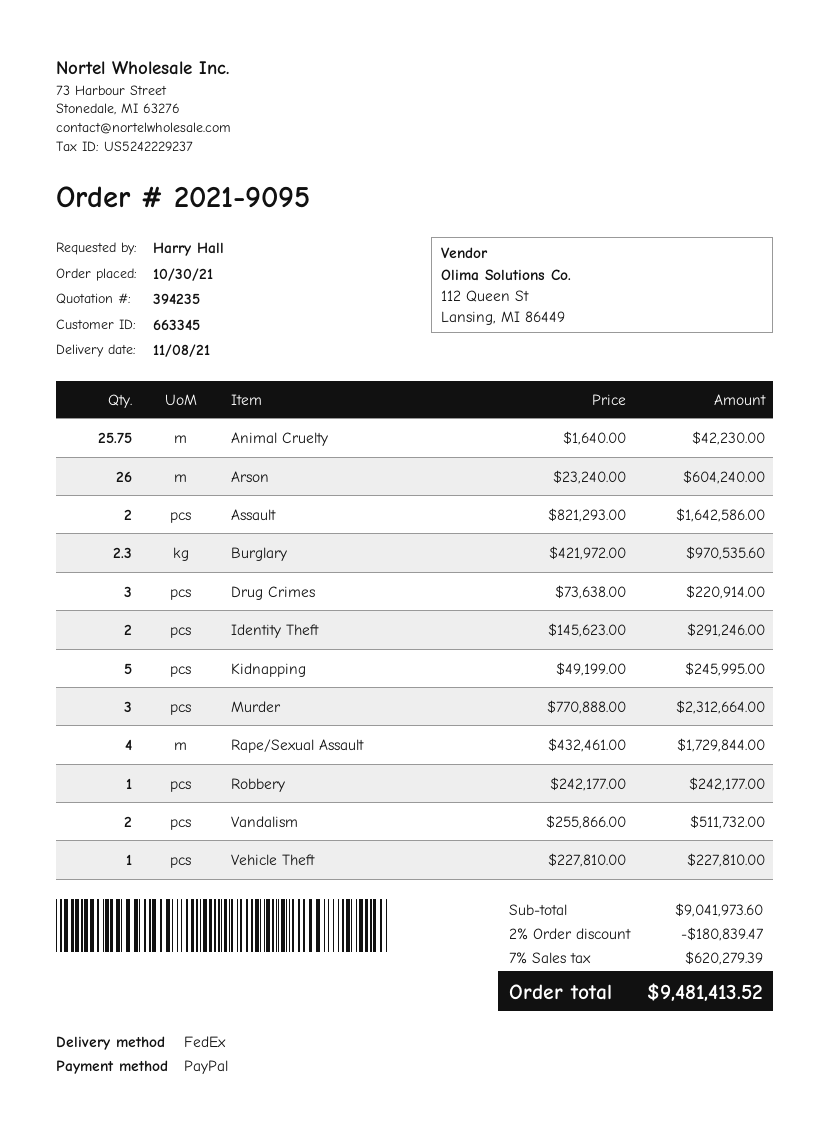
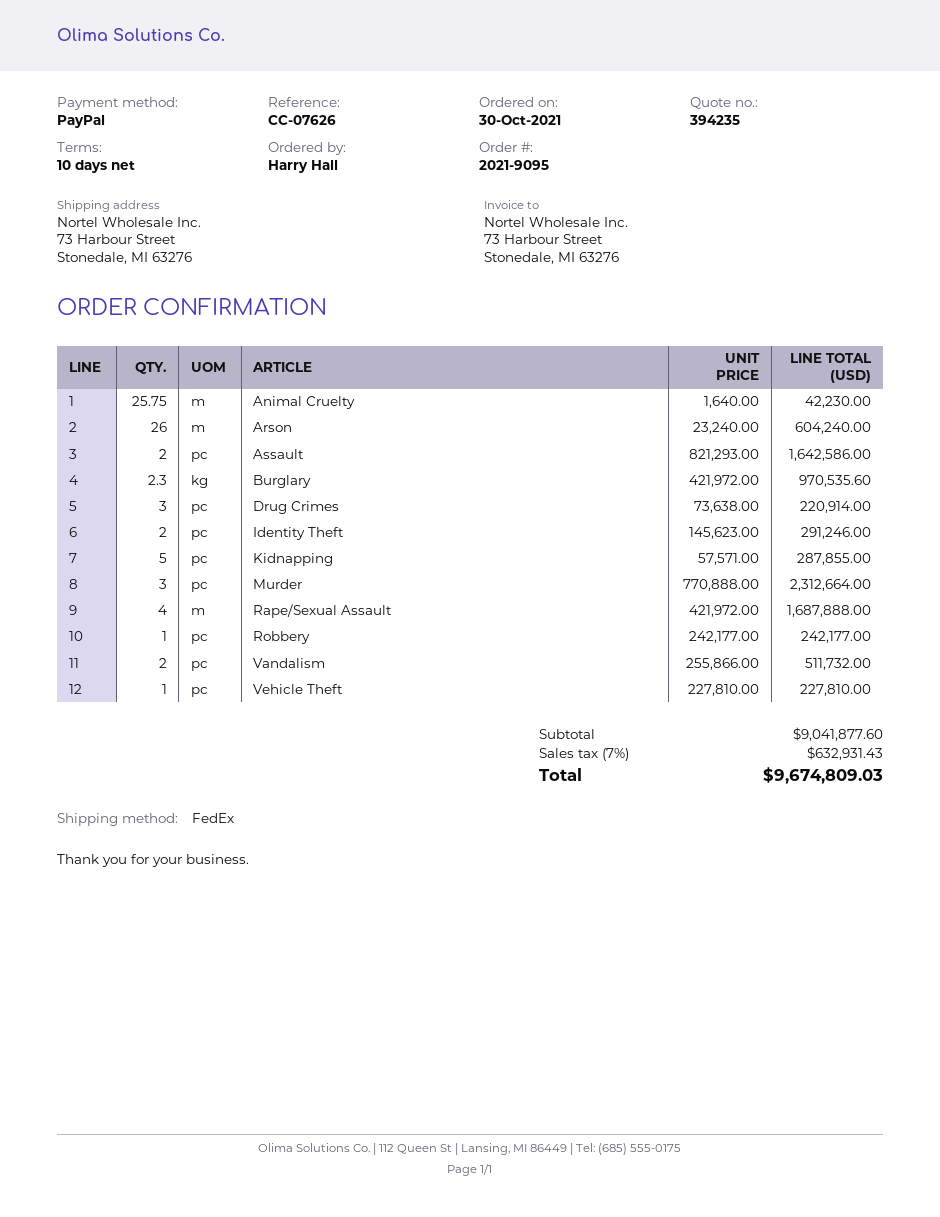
Kidnapping: 5 x 49199.00 = 245995.00 -> 5 x 57571.00 = 287855.00
Rape/Sexual Assault: 4 x 432461.00 = 1729844.00 -> 4 x 421972.00 = 1687888.00
subtotal: 9041973.60 -> 9041877.60
discount: 2% = 180839.47 -> none
tax: 7% = 620279.39 -> 7% = 632931.43
total: 9481413.52 -> 9674809.03

